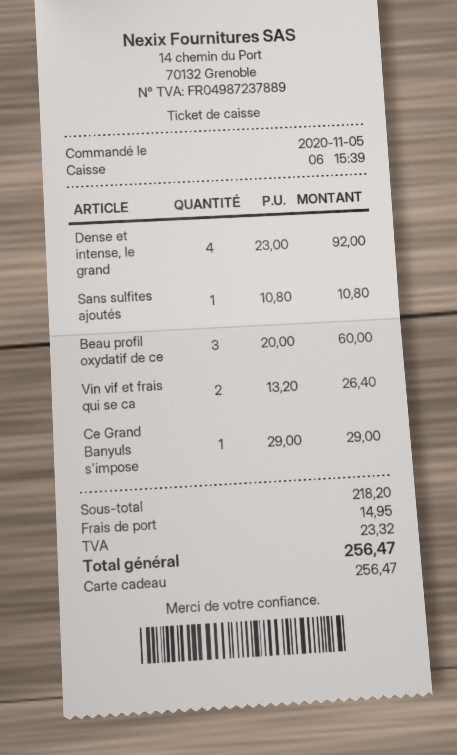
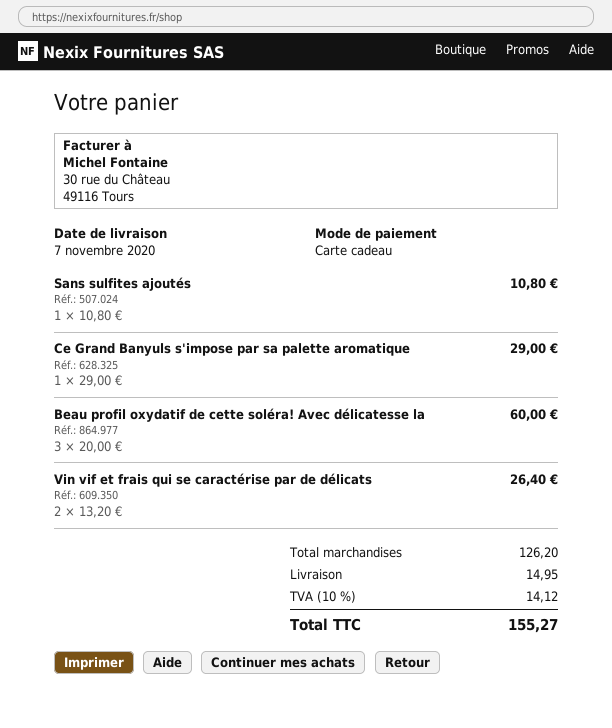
Dense et intense, le grand: 4 x 23.00 = 92.00 -> none
subtotal: 218.20 -> 126.20
tax: 23.32 -> 14.12
total: 256.47 -> 155.27

